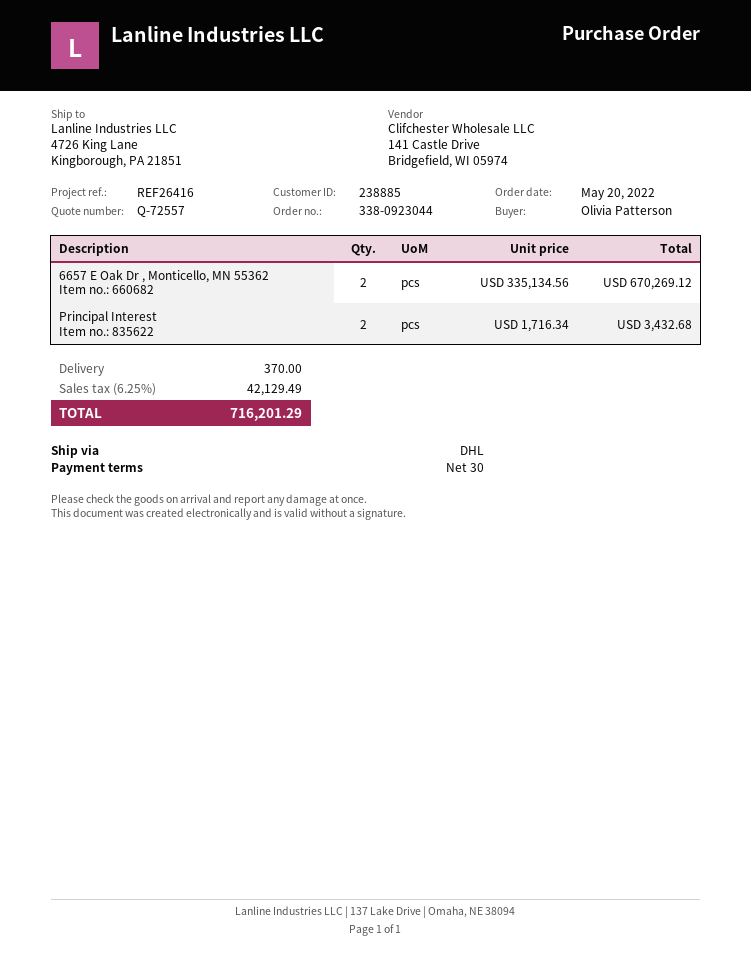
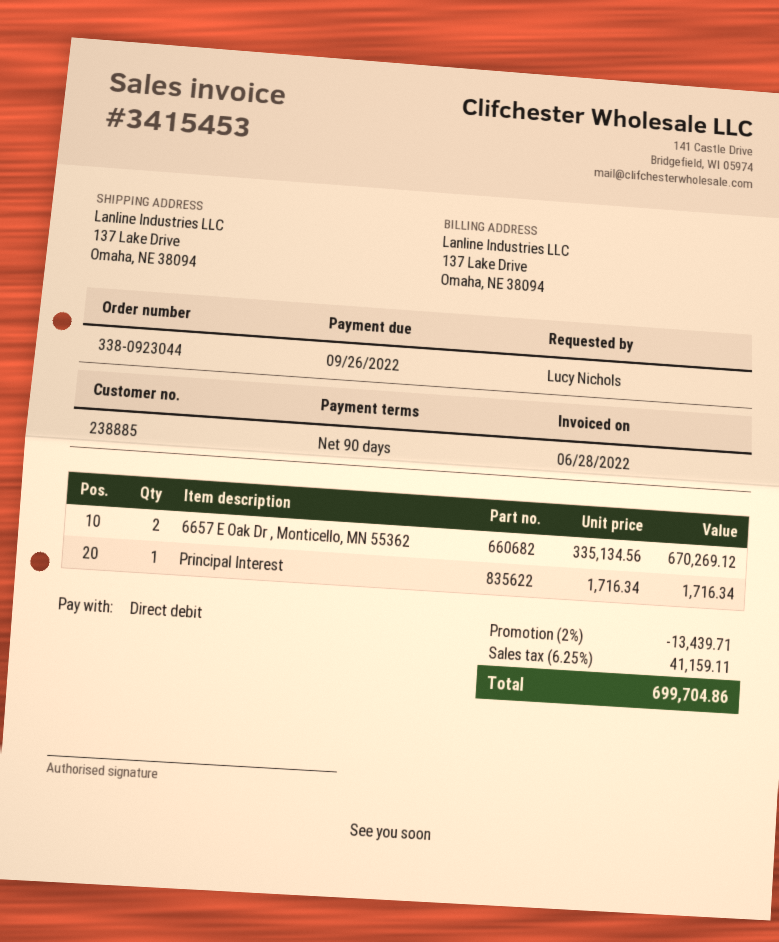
payment terms: 30 days -> 90 days
ordered by: Olivia Patterson -> Lucy Nichols
ship to: 4726 King Lane, Kingborough, PA 21851 -> 137 Lake Drive, Omaha, NE 38094
Principal Interest: 2 x 1716.34 = 3432.68 -> 1 x 1716.34 = 1716.34
discount: none -> 2% = 13439.71
shipping: 370.00 -> none
tax: 6.25% = 42129.49 -> 6.25% = 41159.11
total: 716201.29 -> 699704.86

